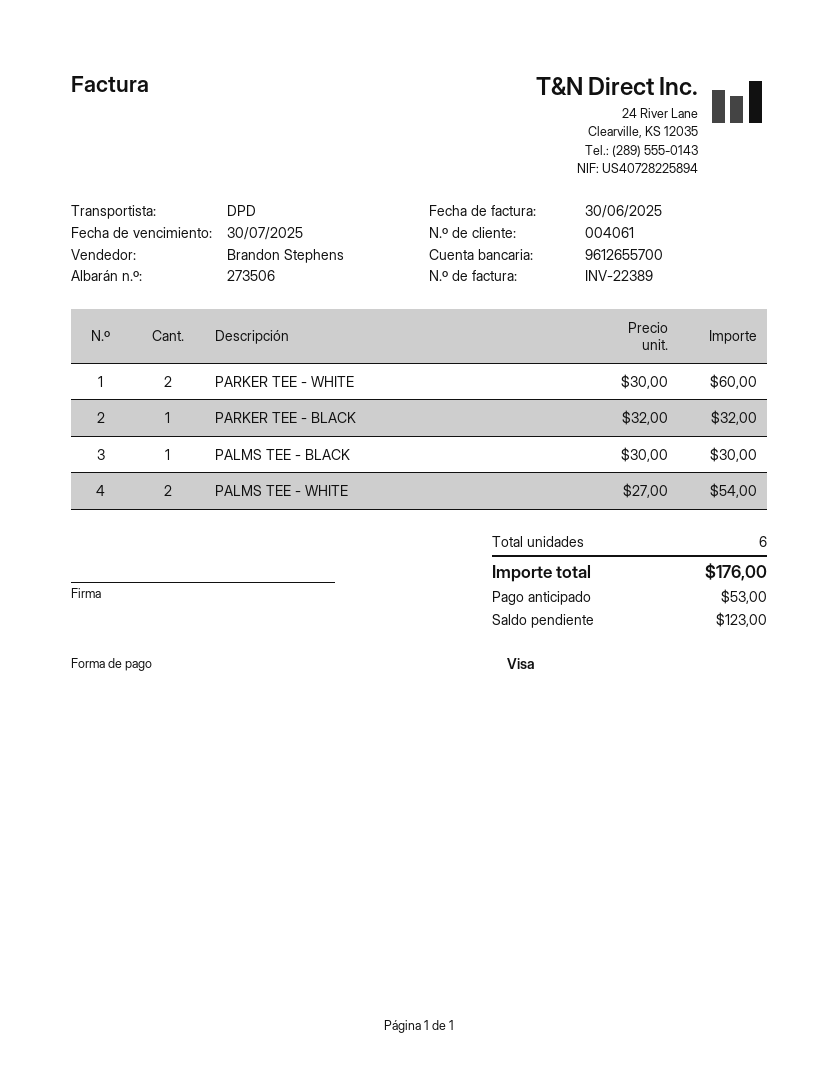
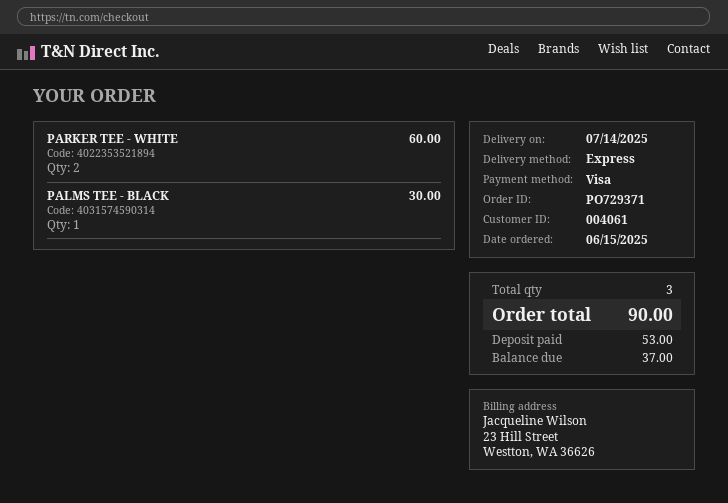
shipping method: DPD -> express
PARKER TEE - BLACK: 1 for 32.00 -> none
PALMS TEE - WHITE: 2 for 54.00 -> none
total quantity: 6 -> 3
total: 176.00 -> 90.00
balance: 123.00 -> 37.00

